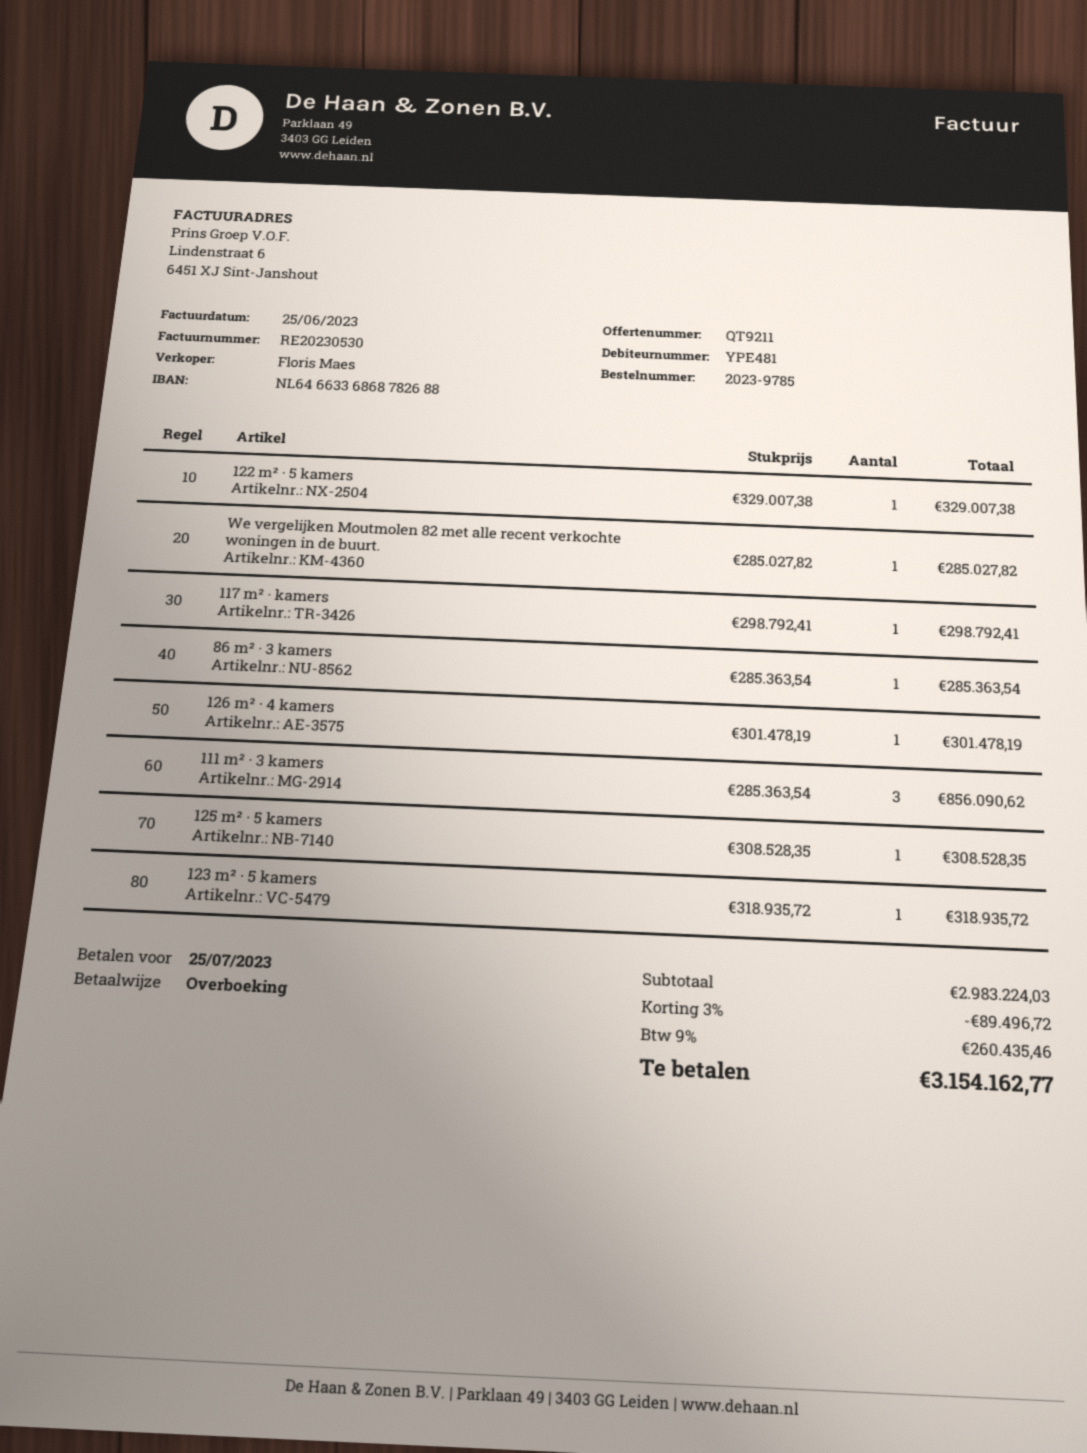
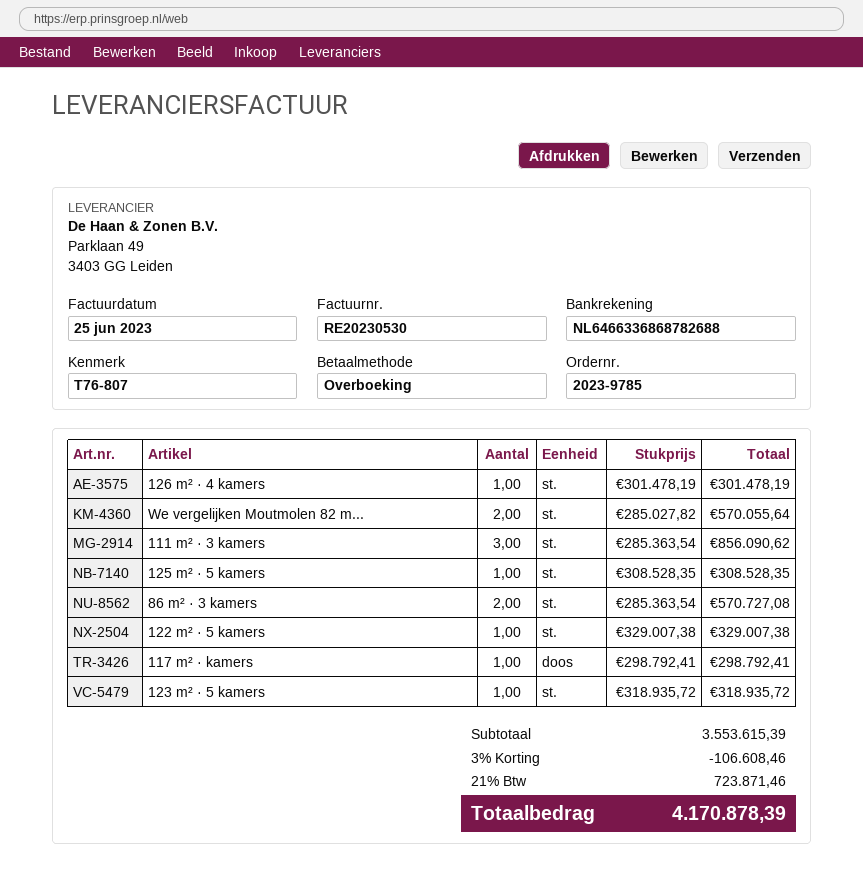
We vergelijken Moutmolen 82 met alle recent verkochte woningen in de buurt.: 1 x 285027.82 = 285027.82 -> 2 x 285027.82 = 570055.64
86 m² · 3 kamers: 1 x 285363.54 = 285363.54 -> 2 x 285363.54 = 570727.08
subtotal: 2983224.03 -> 3553615.39
discount: 3% = 89496.72 -> 3% = 106608.46
tax: 9% = 260435.46 -> 21% = 723871.46
total: 3154162.77 -> 4170878.39

